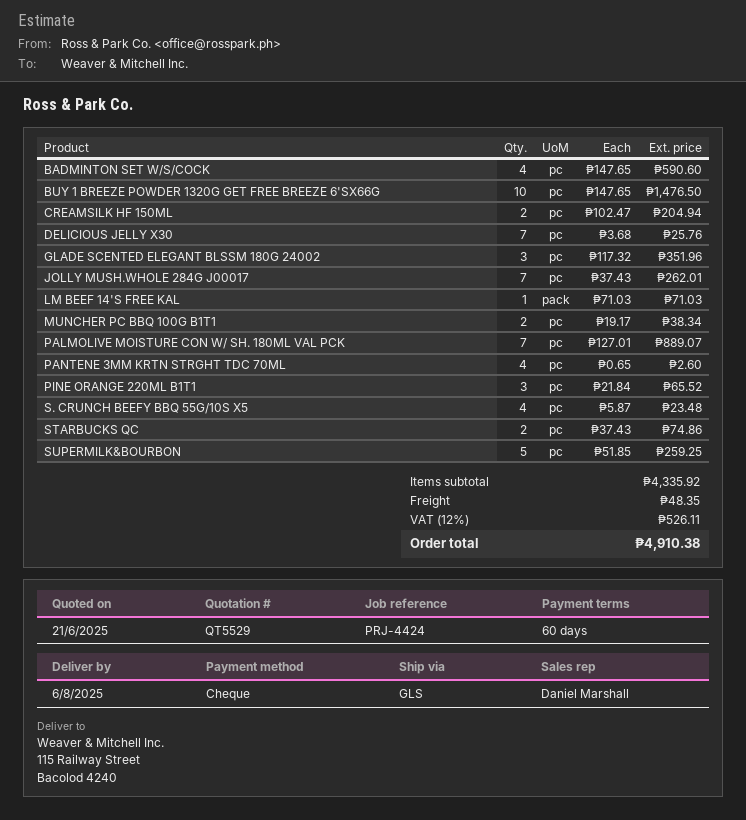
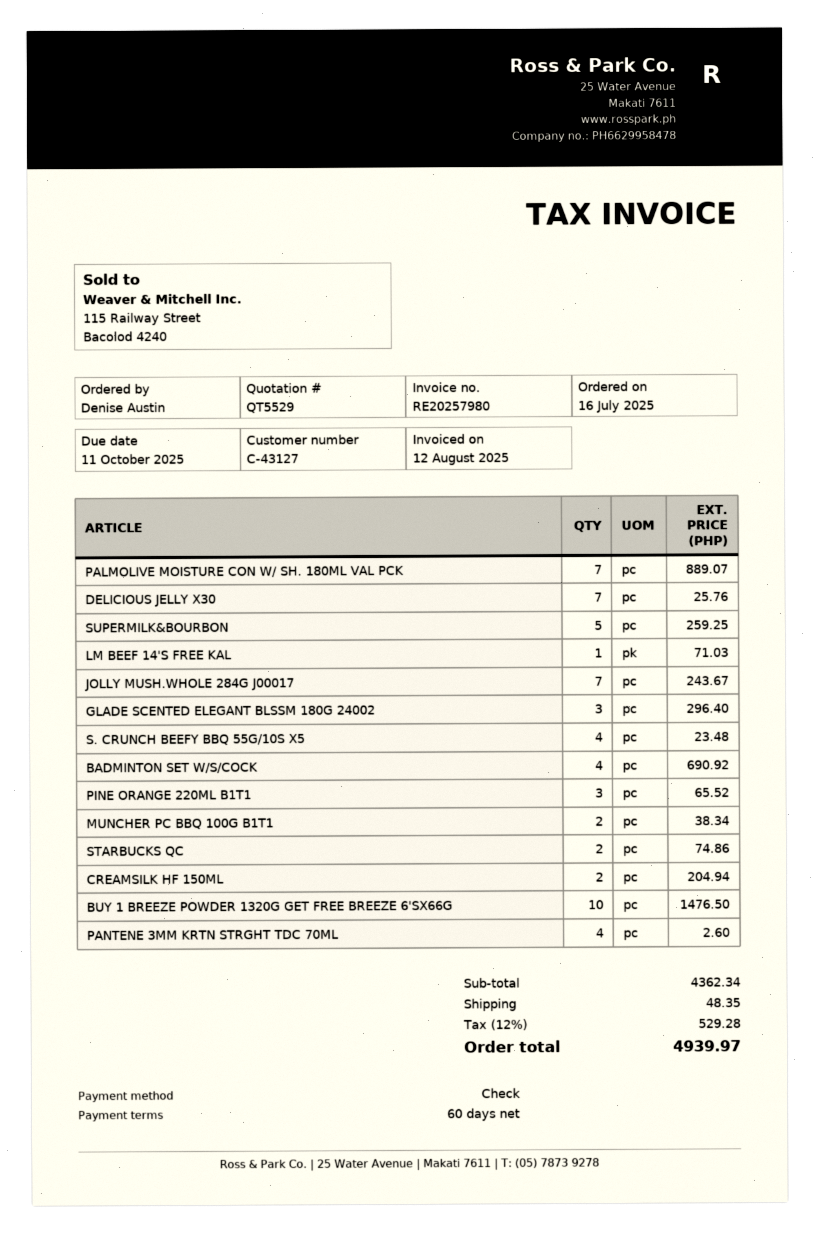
BADMINTON SET W/S/COCK: 4 for 590.60 -> 4 for 690.92
GLADE SCENTED ELEGANT BLSSM 180G 24002: 3 for 351.96 -> 3 for 296.40
JOLLY MUSH.WHOLE 284G J00017: 7 for 262.01 -> 7 for 243.67
subtotal: 4335.92 -> 4362.34
tax: 12% = 526.11 -> 12% = 529.28
total: 4910.38 -> 4939.97

